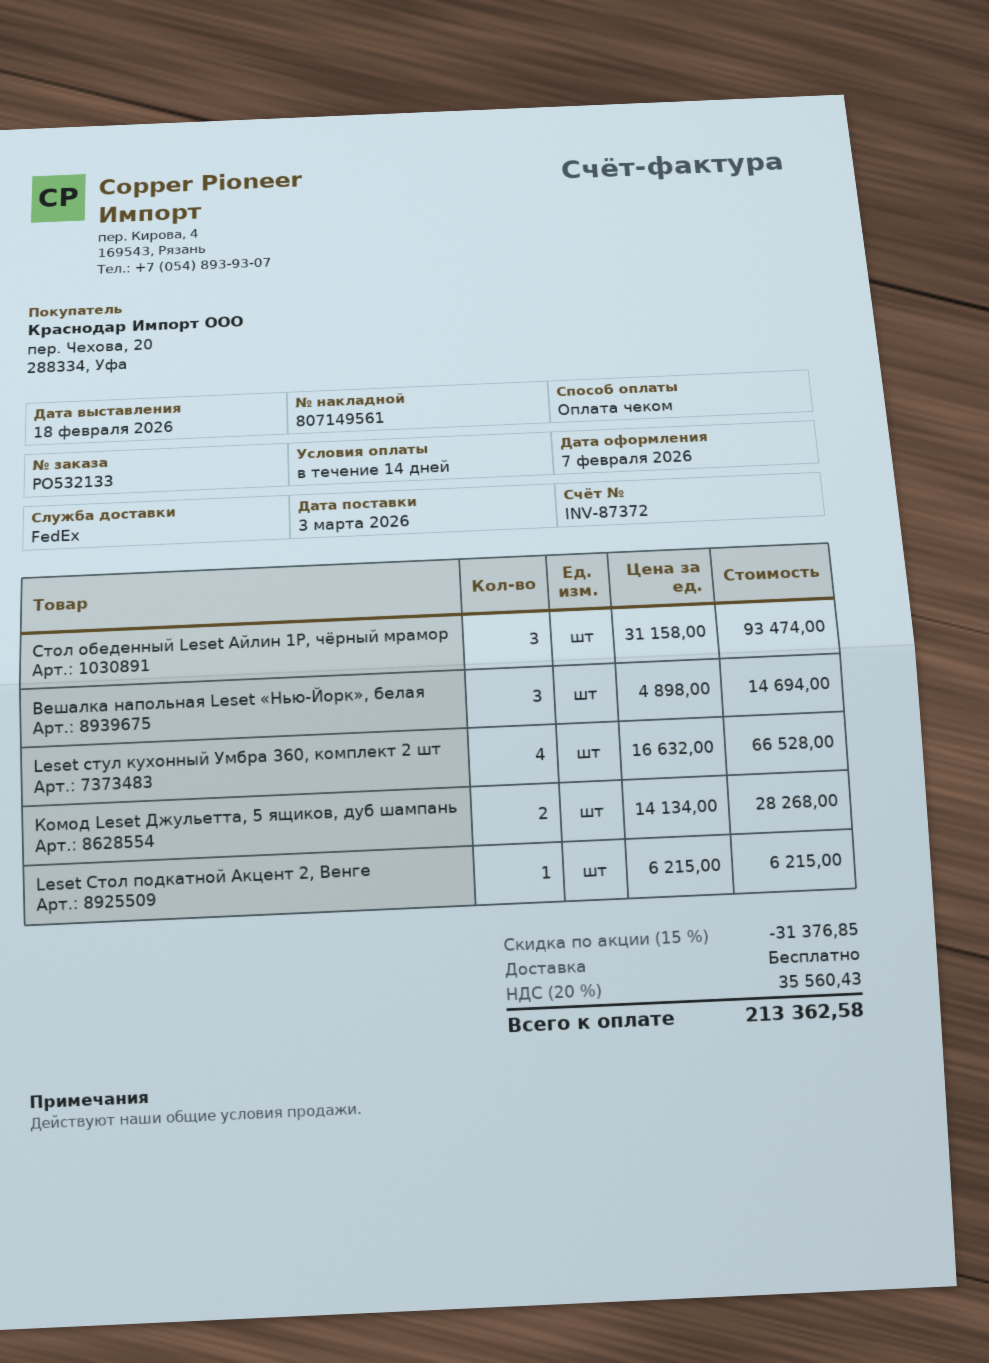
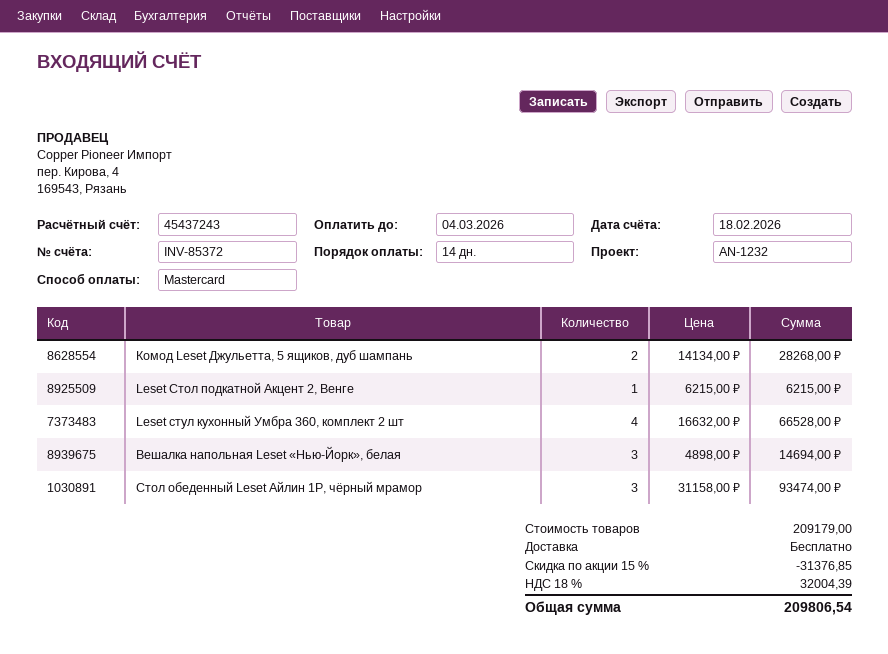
invoice number: INV-87372 -> INV-85372
payment method: cheque -> Mastercard
tax: 20% = 35560.43 -> 18% = 32004.39
total: 213362.58 -> 209806.54

